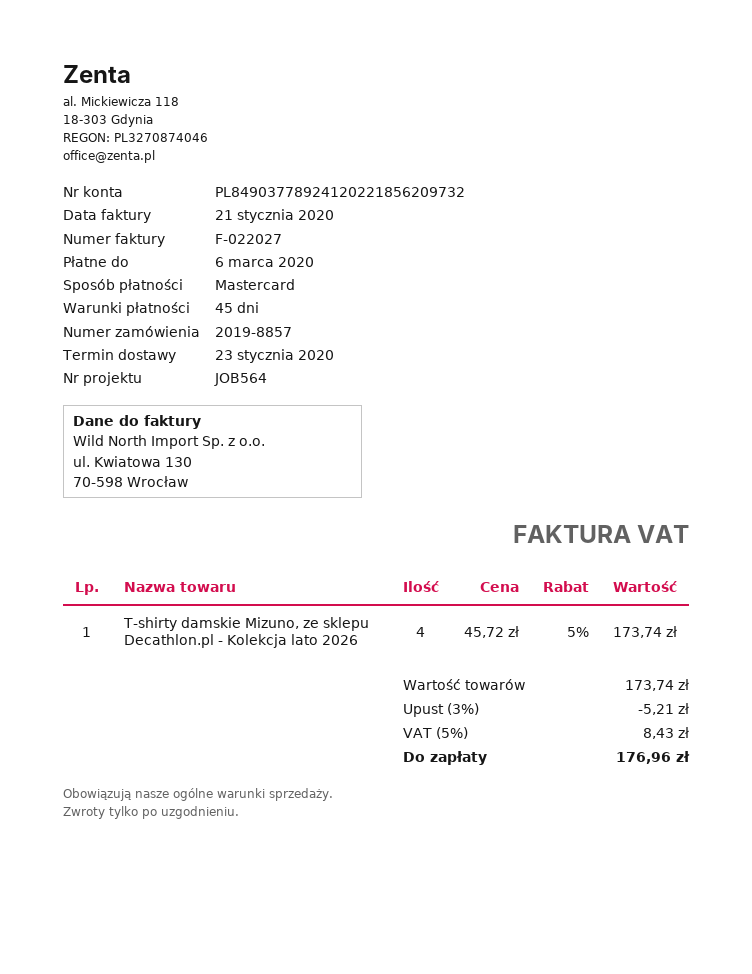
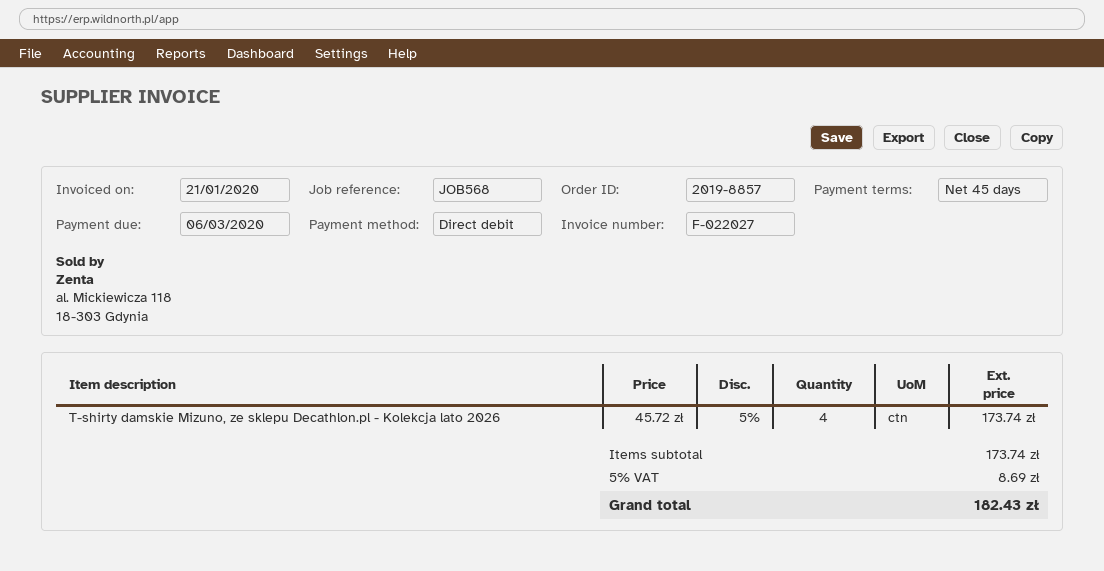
reference: JOB564 -> JOB568
payment method: Mastercard -> direct debit
discount: 3% = 5.21 -> none
tax: 5% = 8.43 -> 5% = 8.69
total: 176.96 -> 182.43

